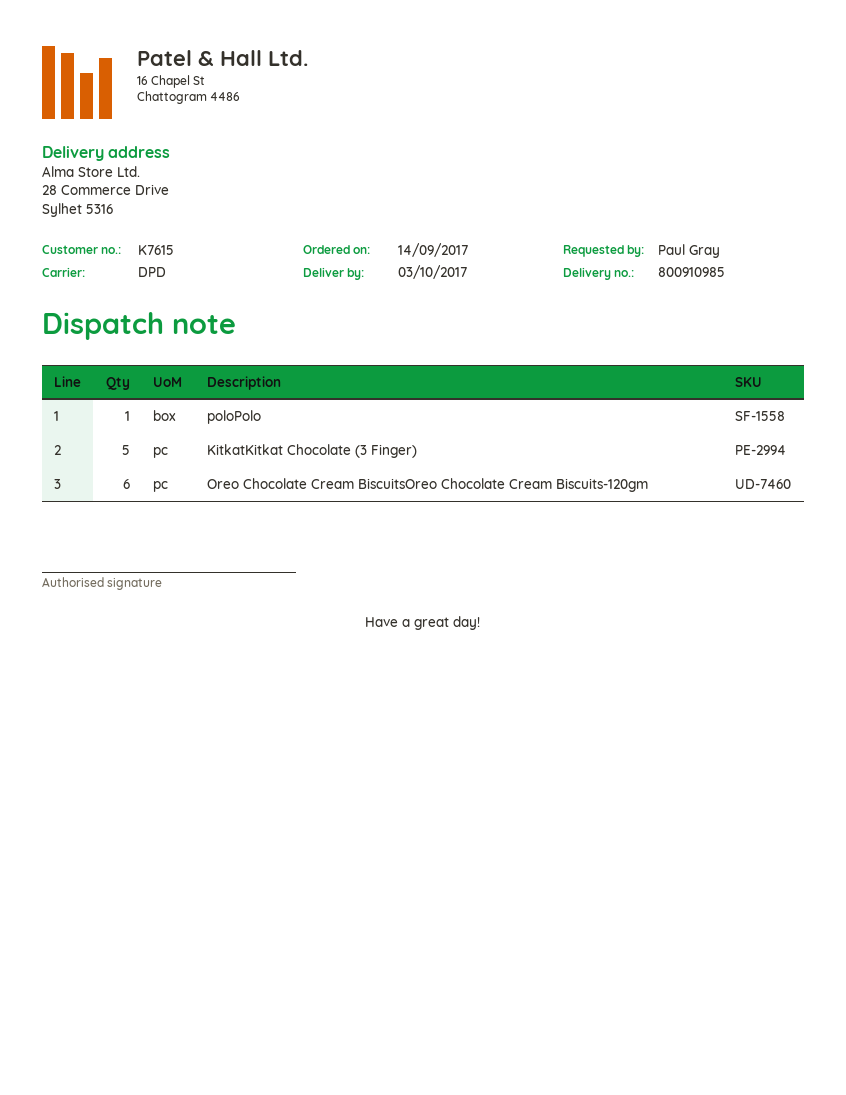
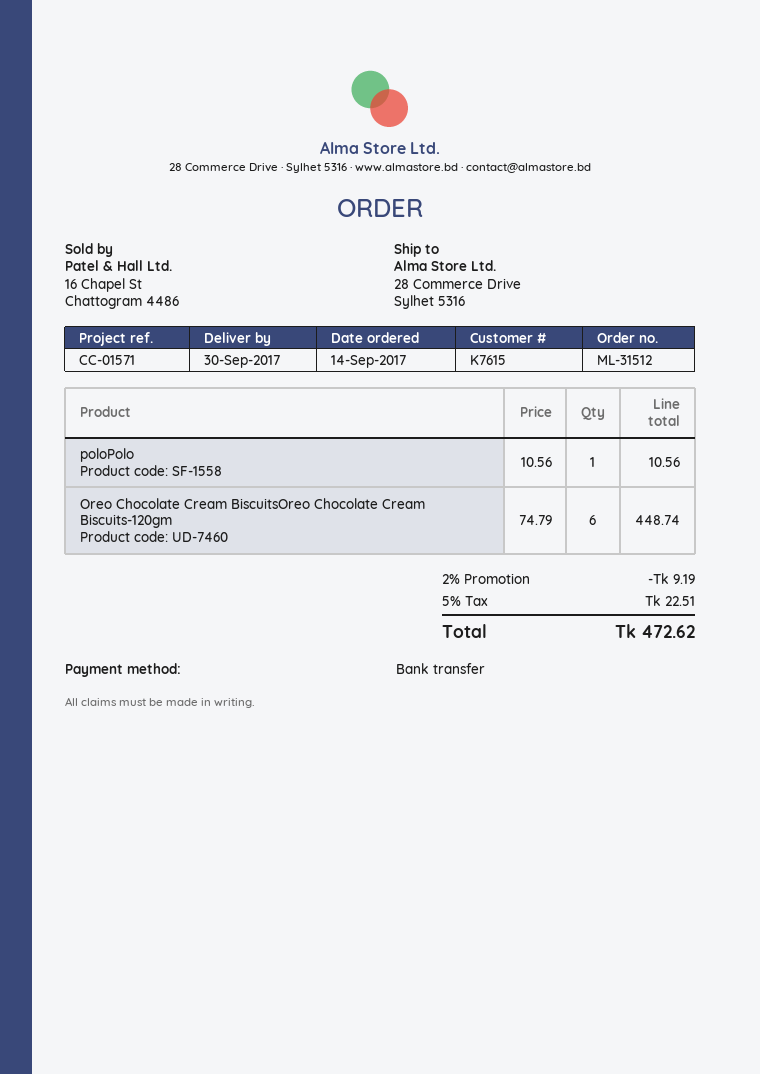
delivery date: 2017-10-03 -> 2017-09-30
KitkatKitkat Chocolate (3 Finger): 5 -> none

